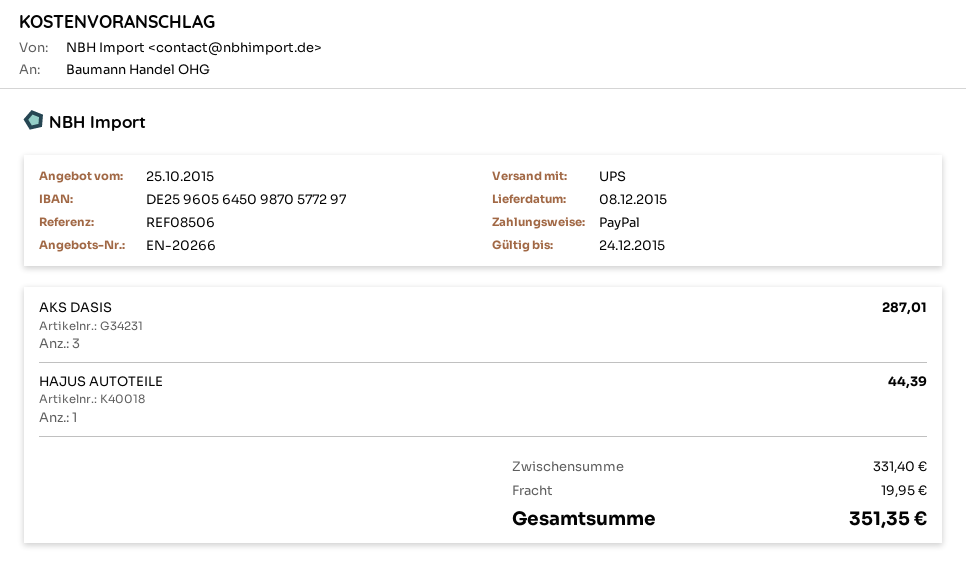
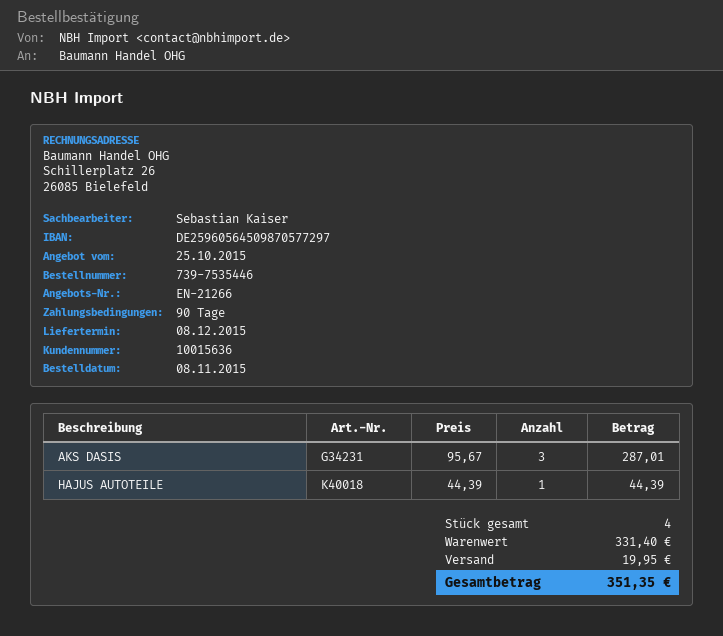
quote number: EN-20266 -> EN-21266

